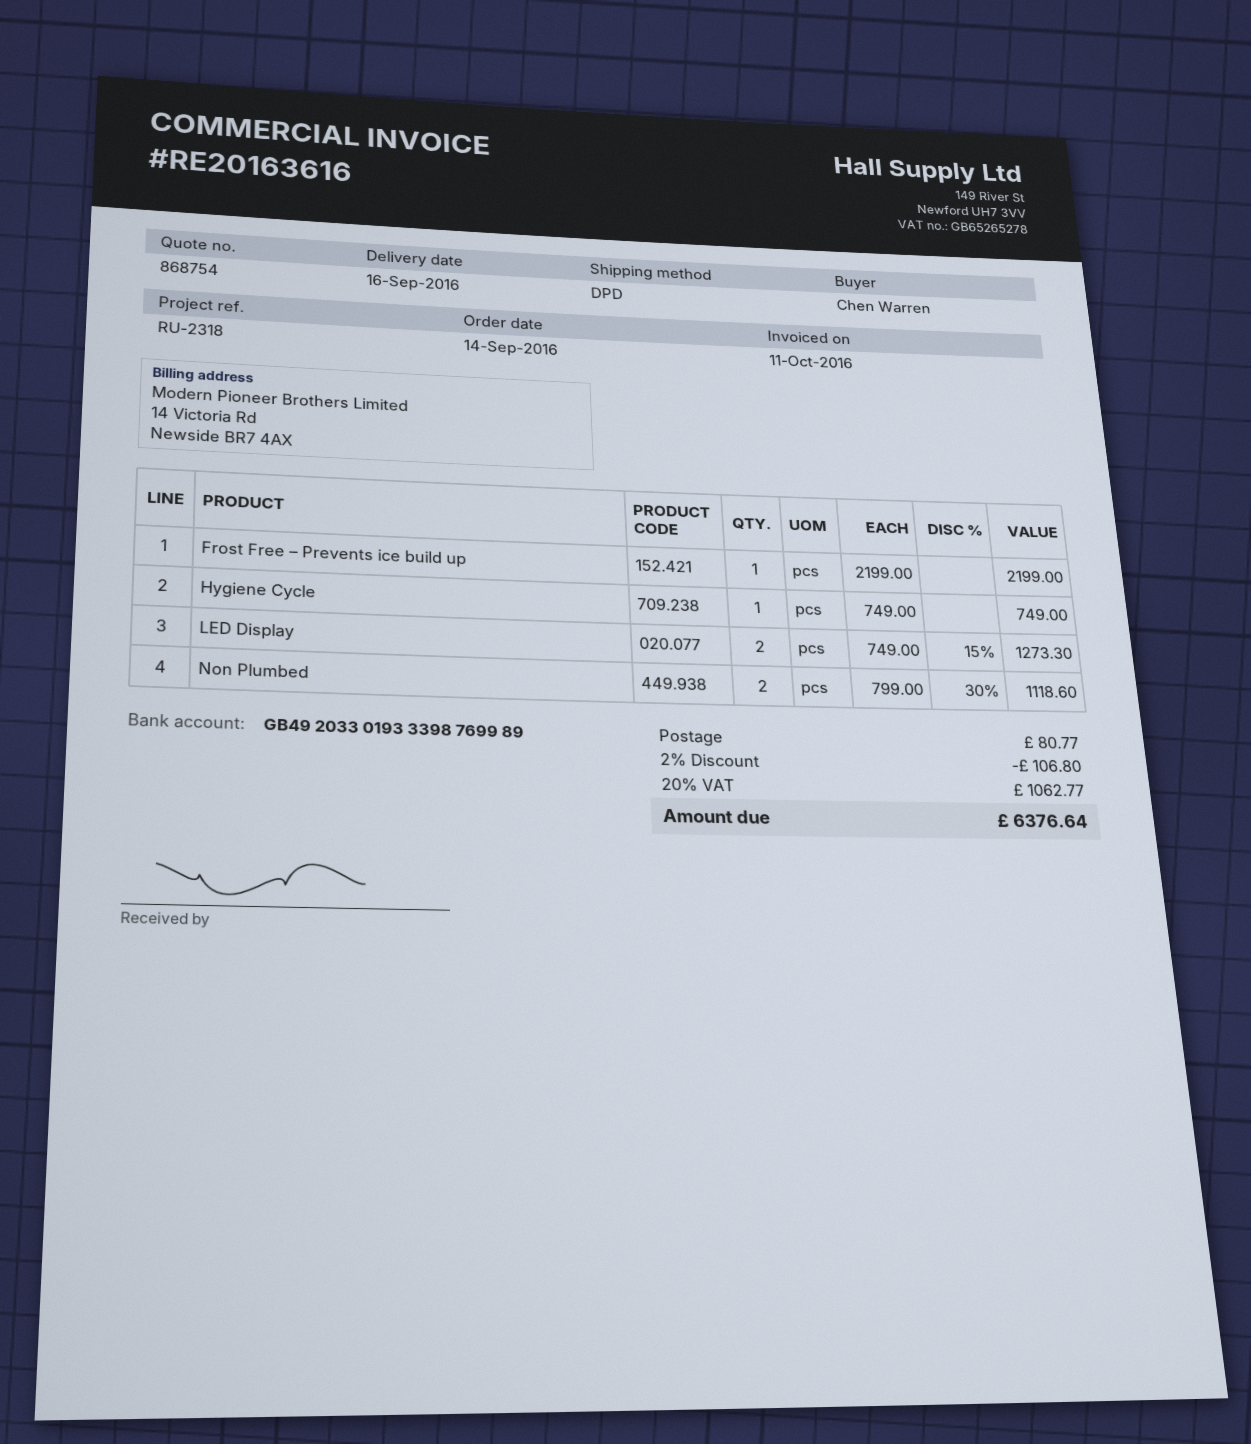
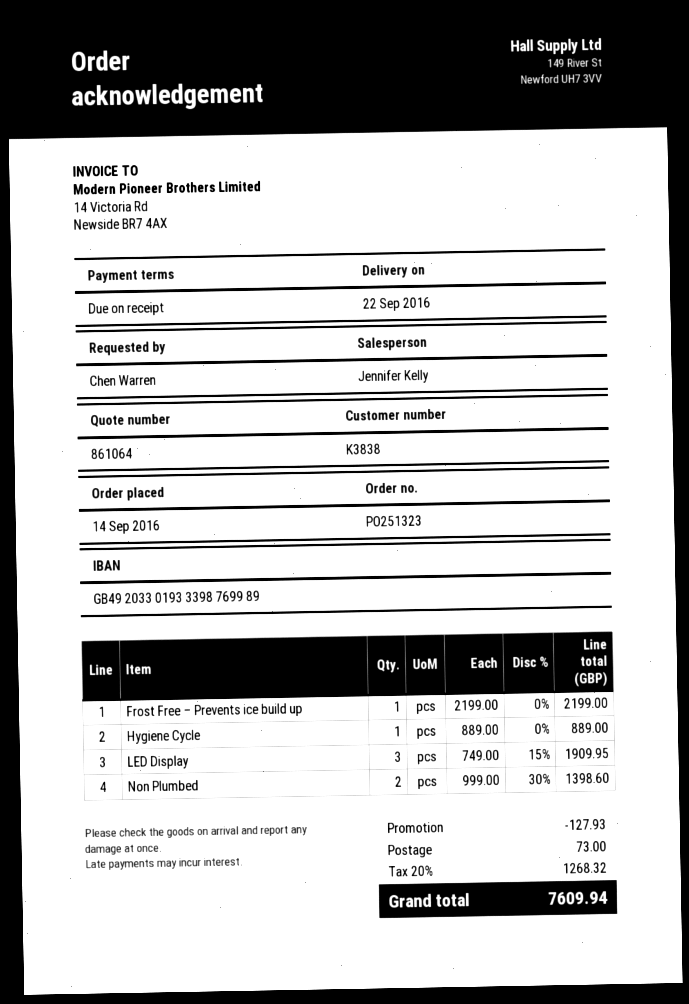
quote number: 868754 -> 861064
delivery date: 2016-09-16 -> 2016-09-22
Hygiene Cycle: 1 x 749.00 = 749.00 -> 1 x 889.00 = 889.00
LED Display: 2 x 749.00 - 15% = 1273.30 -> 3 x 749.00 - 15% = 1909.95
Non Plumbed: 2 x 799.00 - 30% = 1118.60 -> 2 x 999.00 - 30% = 1398.60
discount: 106.80 -> 127.93
shipping: 80.77 -> 73.00
tax: 20% = 1062.77 -> 20% = 1268.32
total: 6376.64 -> 7609.94

